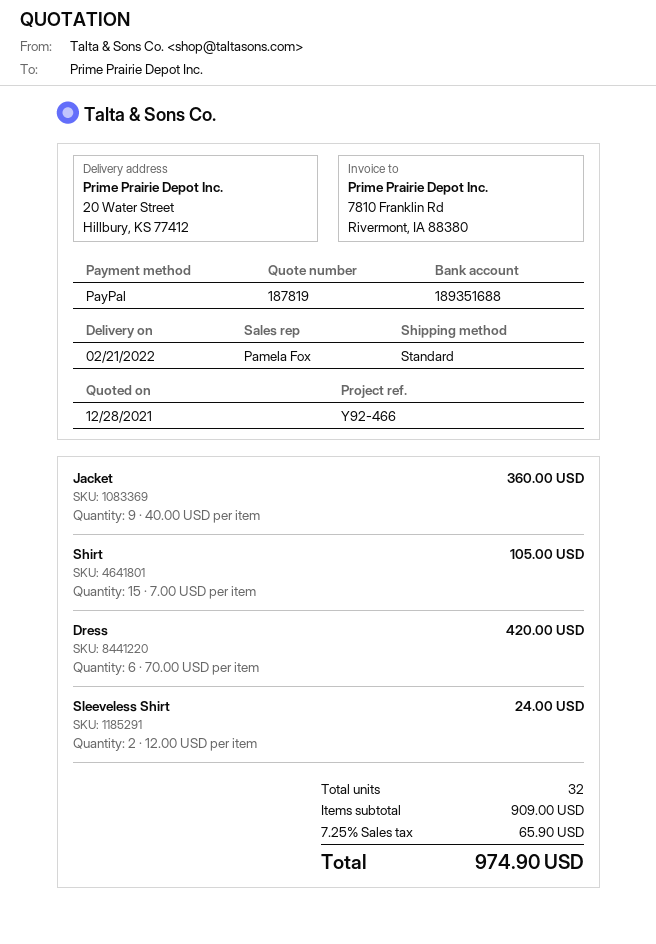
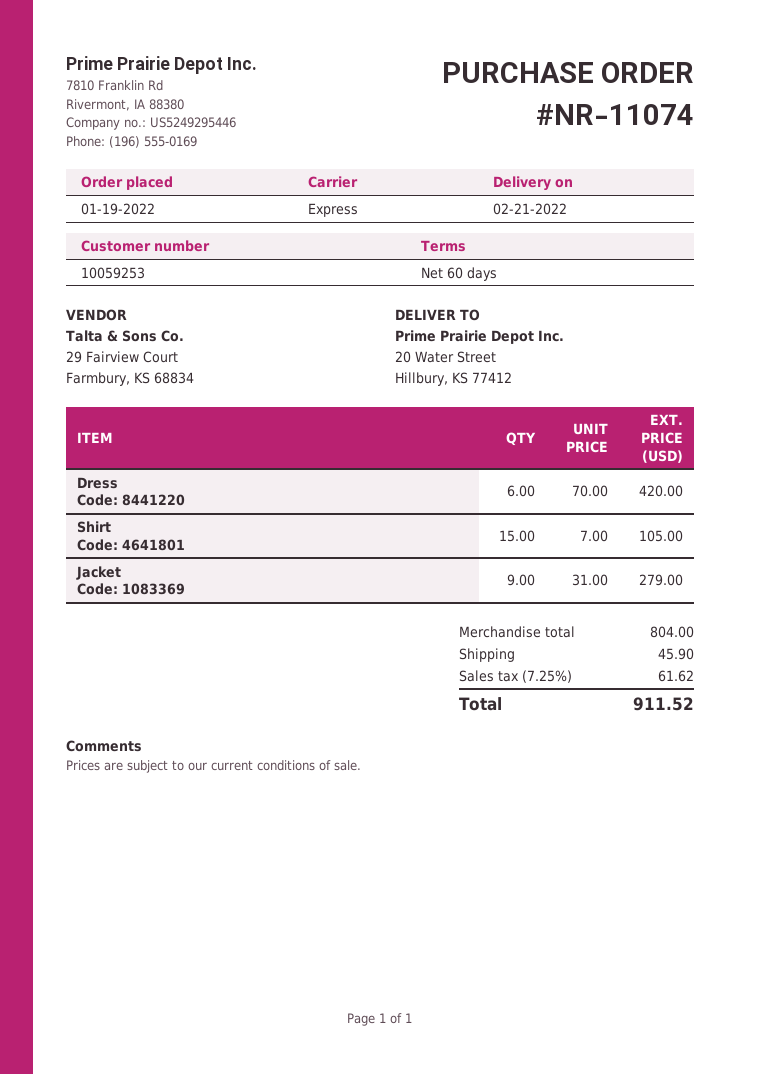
shipping method: standard -> express
Jacket: 9 x 40.00 = 360.00 -> 9 x 31.00 = 279.00
Sleeveless Shirt: 2 x 12.00 = 24.00 -> none
subtotal: 909.00 -> 804.00
shipping: none -> 45.90
tax: 7.25% = 65.90 -> 7.25% = 61.62
total: 974.90 -> 911.52

